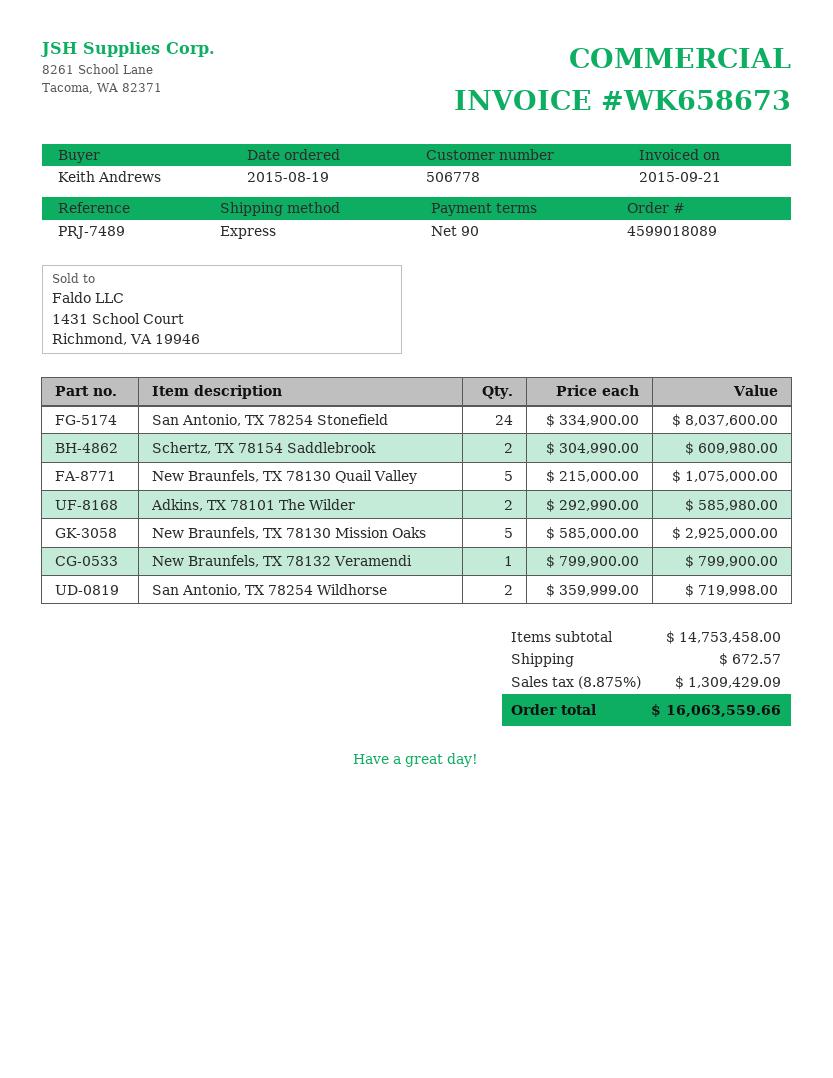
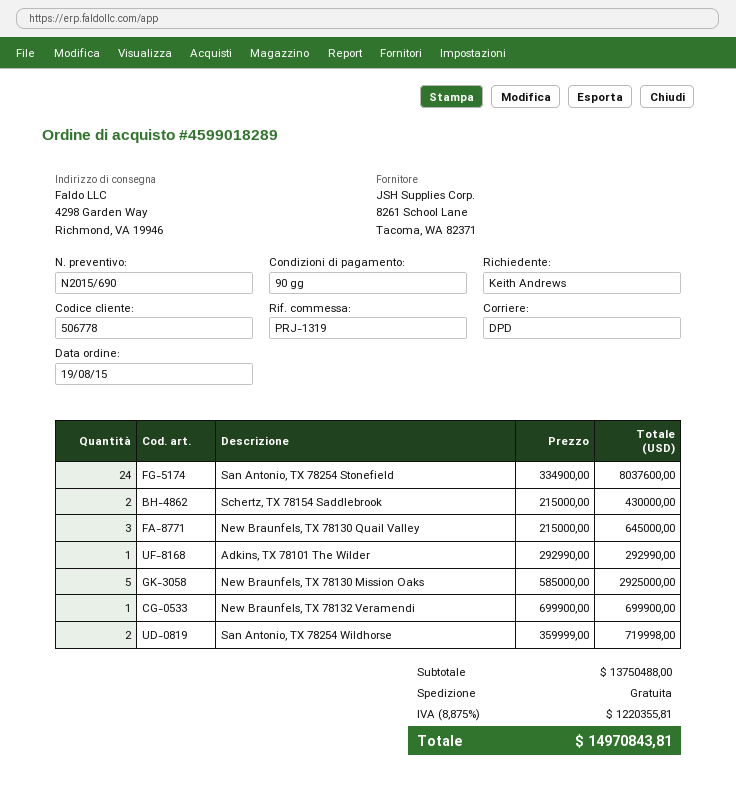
order number: 4599018089 -> 4599018289
reference: PRJ-7489 -> PRJ-1319
shipping method: express -> DPD
Schertz, TX 78154 Saddlebrook: 2 x 304990.00 = 609980.00 -> 2 x 215000.00 = 430000.00
New Braunfels, TX 78130 Quail Valley: 5 x 215000.00 = 1075000.00 -> 3 x 215000.00 = 645000.00
Adkins, TX 78101 The Wilder: 2 x 292990.00 = 585980.00 -> 1 x 292990.00 = 292990.00
New Braunfels, TX 78132 Veramendi: 1 x 799900.00 = 799900.00 -> 1 x 699900.00 = 699900.00
subtotal: 14753458.00 -> 13750488.00
shipping: 672.57 -> 0.00
tax: 8.875% = 1309429.09 -> 8.875% = 1220355.81
total: 16063559.66 -> 14970843.81

